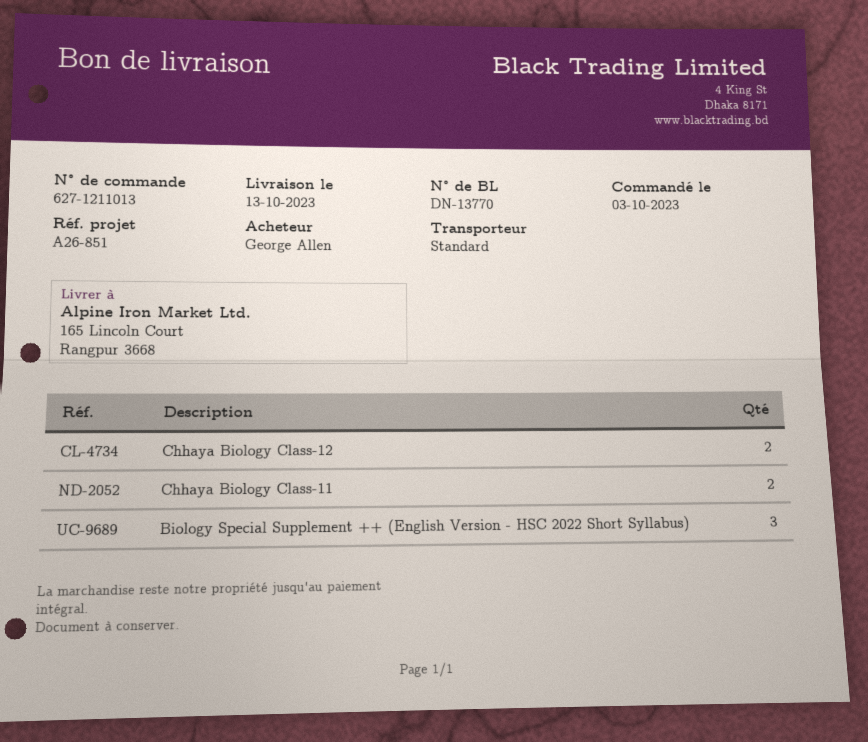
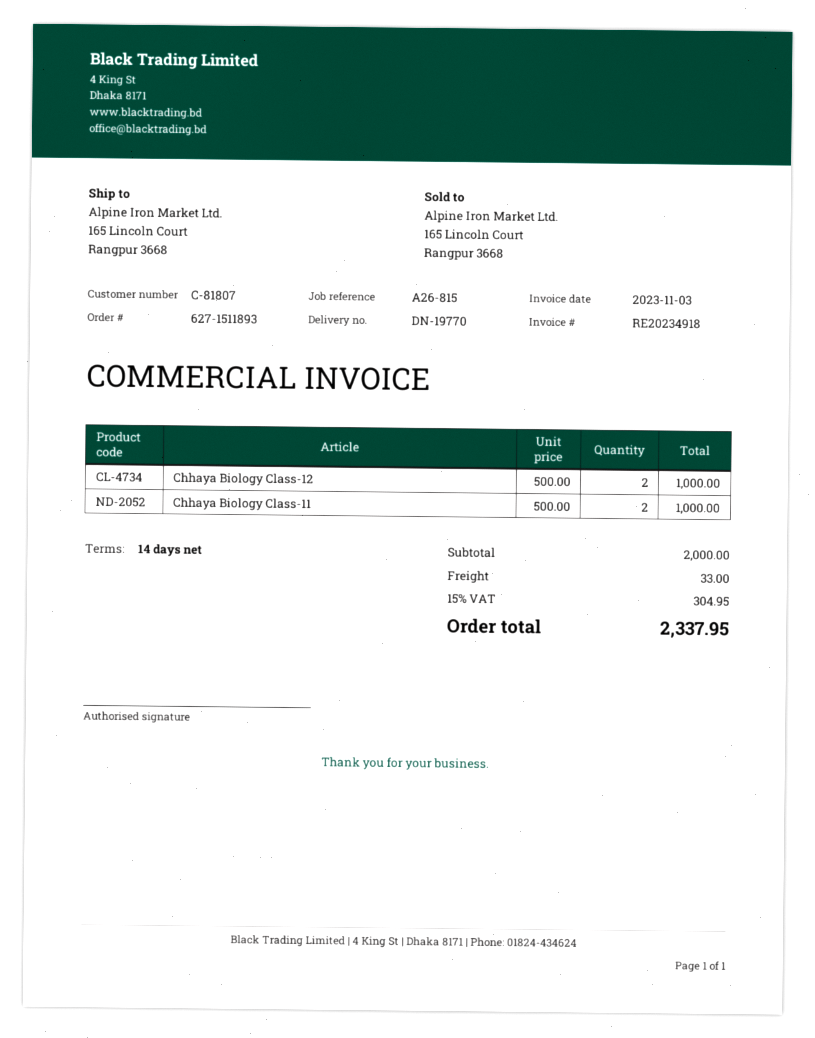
order number: 627-1211013 -> 627-1511893
delivery note number: DN-13770 -> DN-19770
reference: A26-851 -> A26-815
Biology Special Supplement ++ (English Version - HSC 2022 Short Syllabus): 3 -> none

